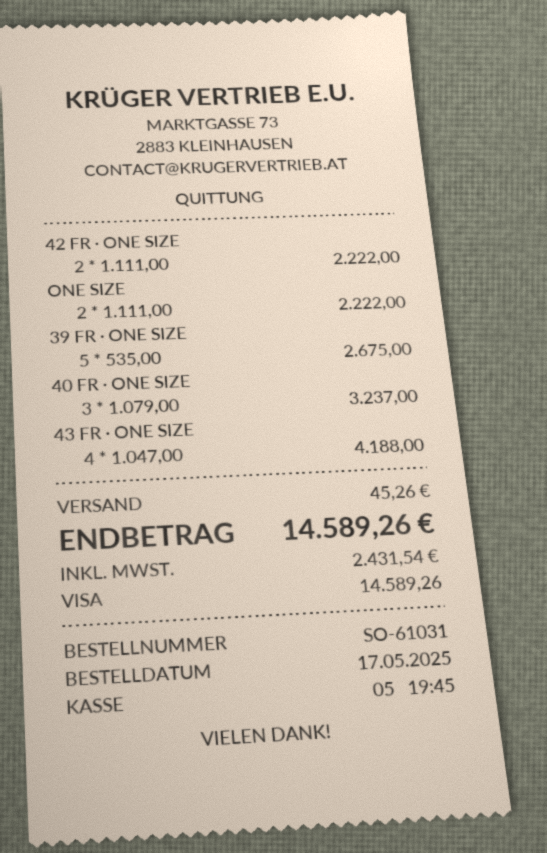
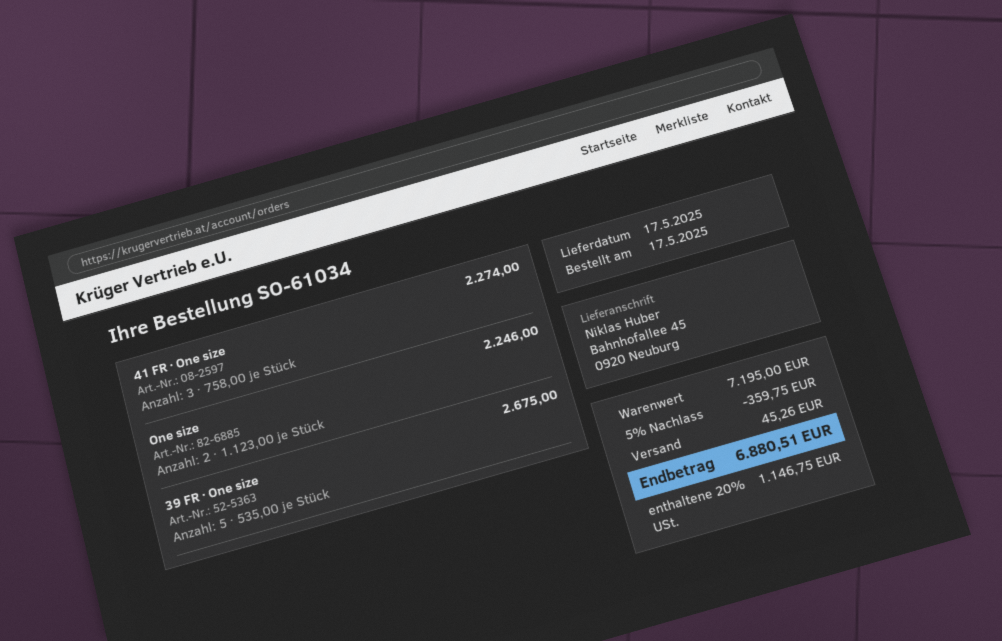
order number: SO-61031 -> SO-61034
42 FR · ONE SIZE: 2 x 1111.00 = 2222.00 -> none
ONE SIZE: 2 x 1111.00 = 2222.00 -> 2 x 1123.00 = 2246.00
40 FR · ONE SIZE: 3 x 1079.00 = 3237.00 -> none
43 FR · ONE SIZE: 4 x 1047.00 = 4188.00 -> none
41 FR · One size: none -> 3 x 758.00 = 2274.00
discount: none -> 5% = 359.75
tax: 2431.54 -> 1146.75
total: 14589.26 -> 6880.51

